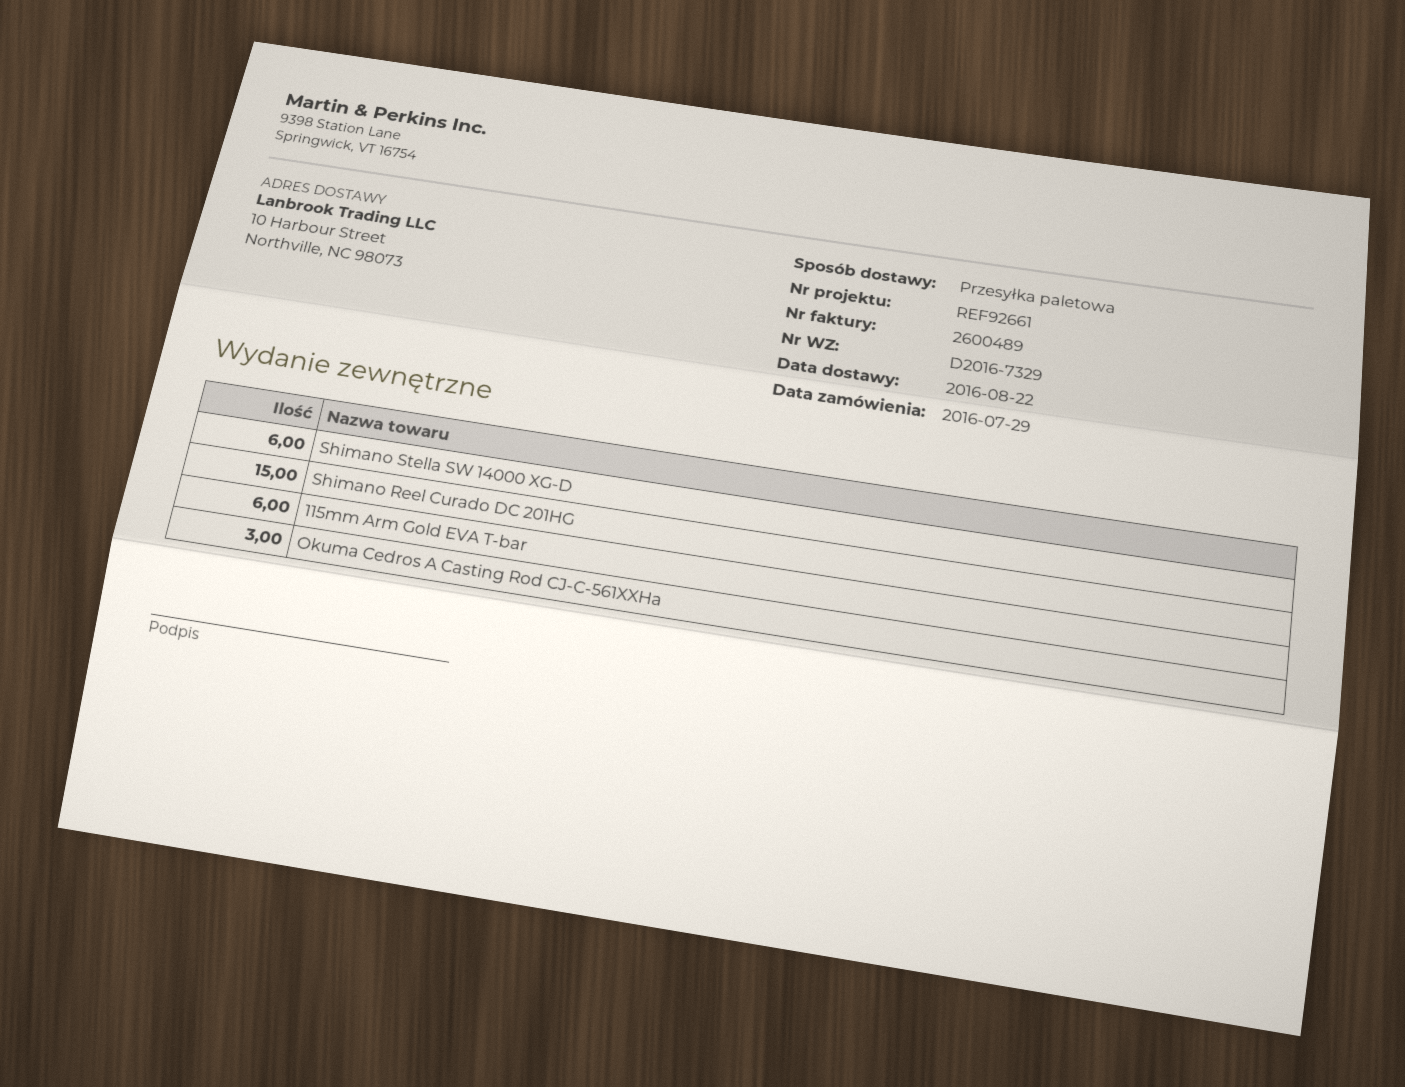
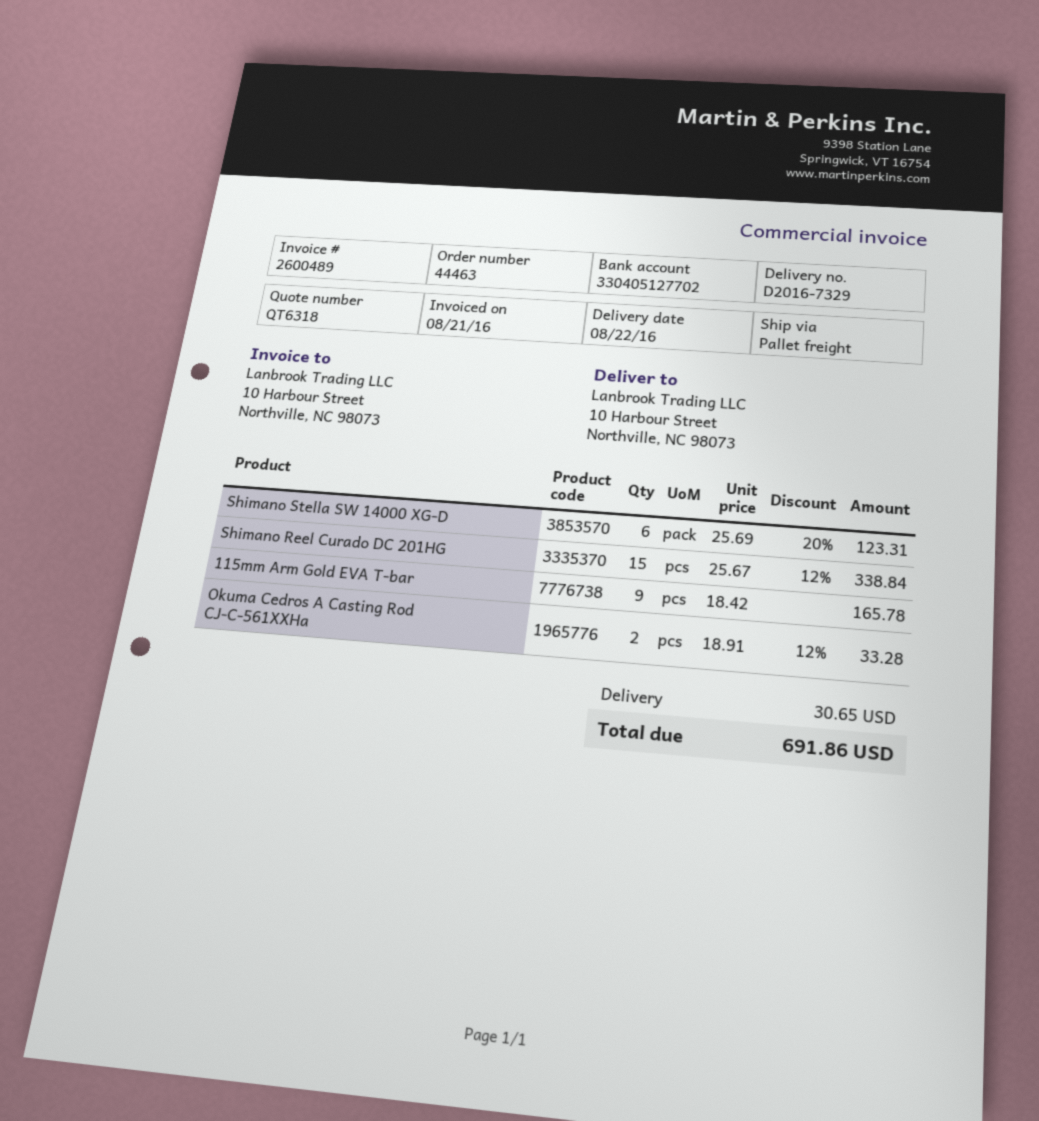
115mm Arm Gold EVA T-bar: 6 -> 9
Okuma Cedros A Casting Rod CJ-C-561XXHa: 3 -> 2

